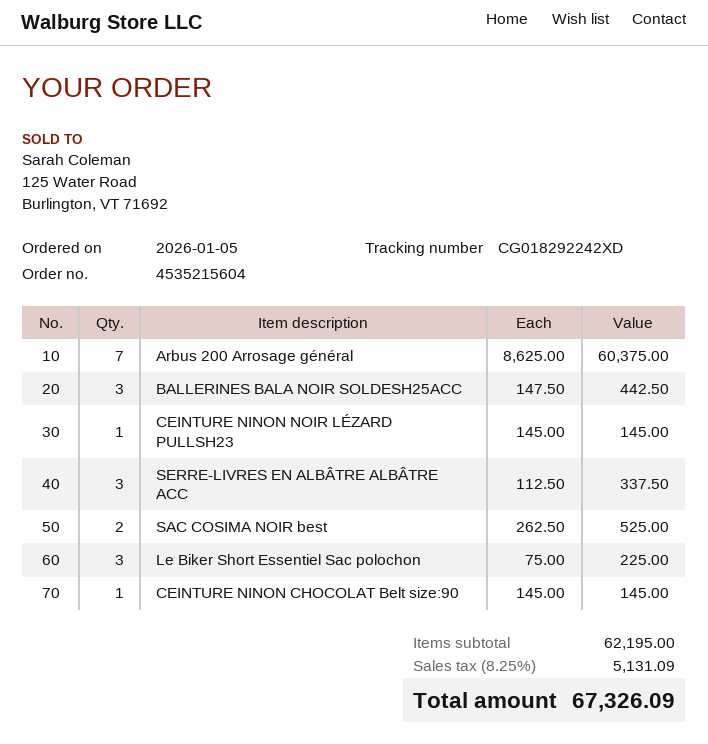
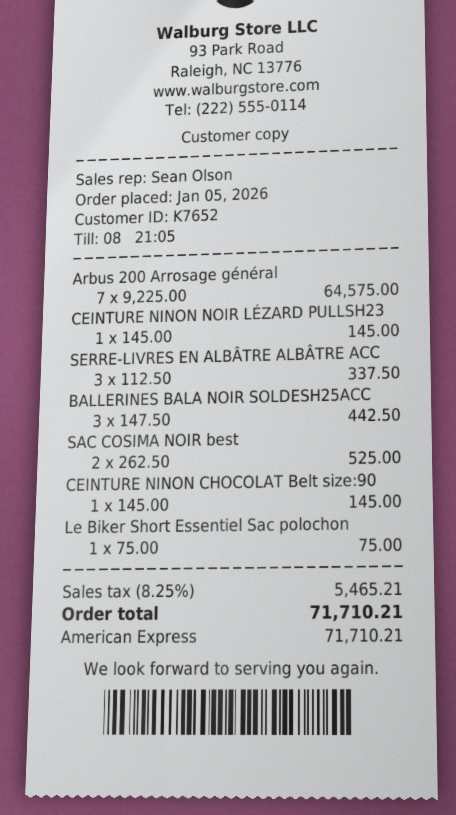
Arbus 200 Arrosage général: 7 x 8625.00 = 60375.00 -> 7 x 9225.00 = 64575.00
Le Biker Short Essentiel Sac polochon: 3 x 75.00 = 225.00 -> 1 x 75.00 = 75.00
tax: 8.25% = 5131.09 -> 8.25% = 5465.21
total: 67326.09 -> 71710.21

